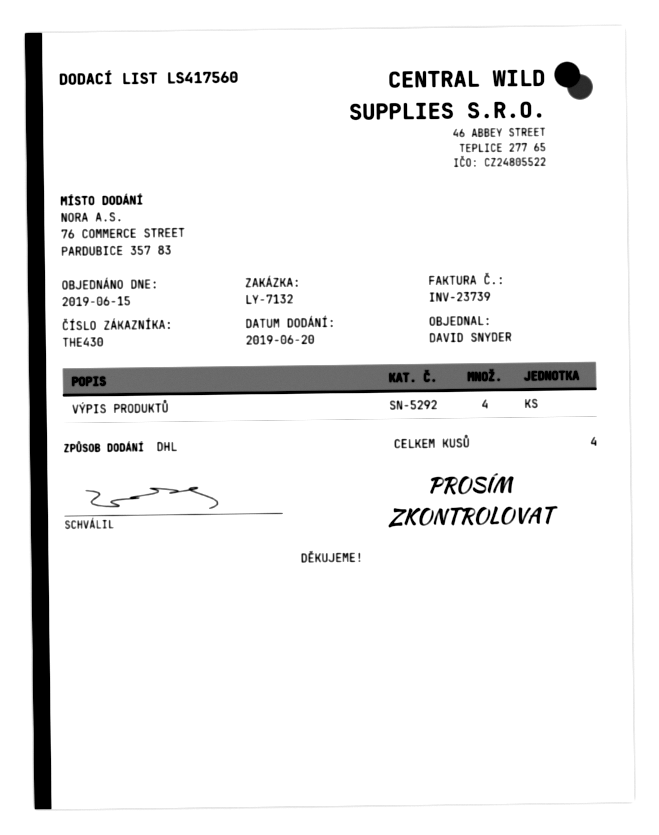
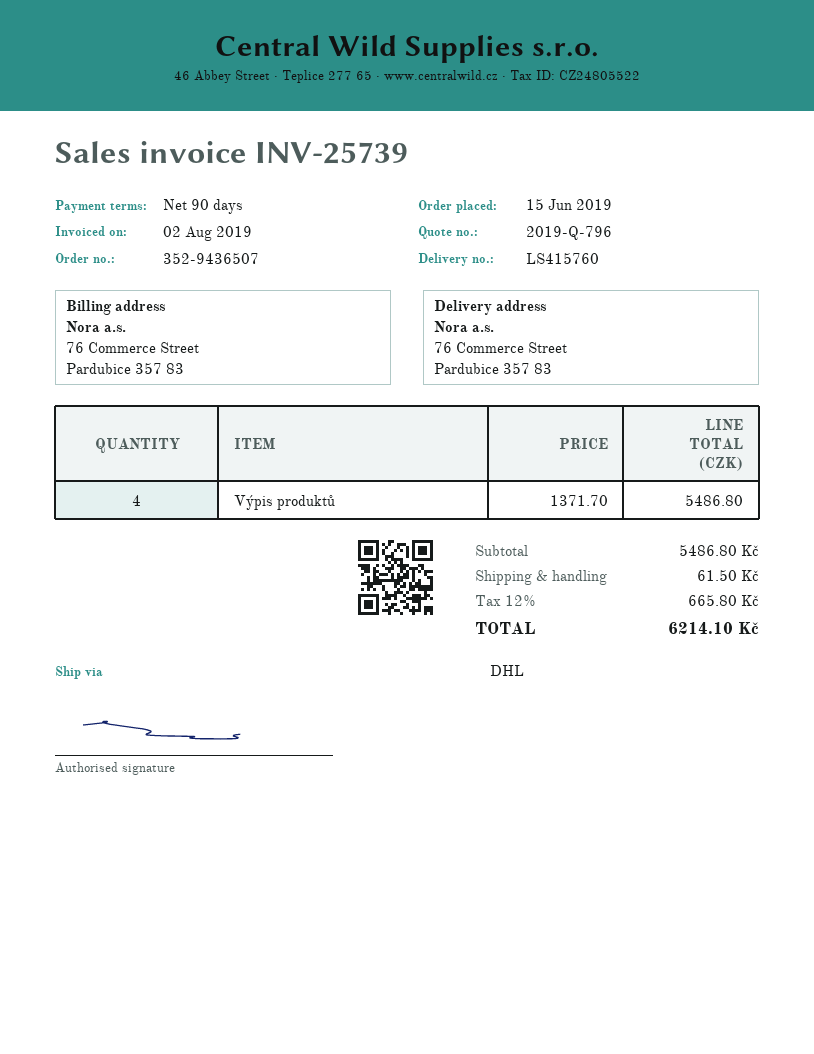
delivery note number: LS417560 -> LS415760
invoice number: INV-23739 -> INV-25739

